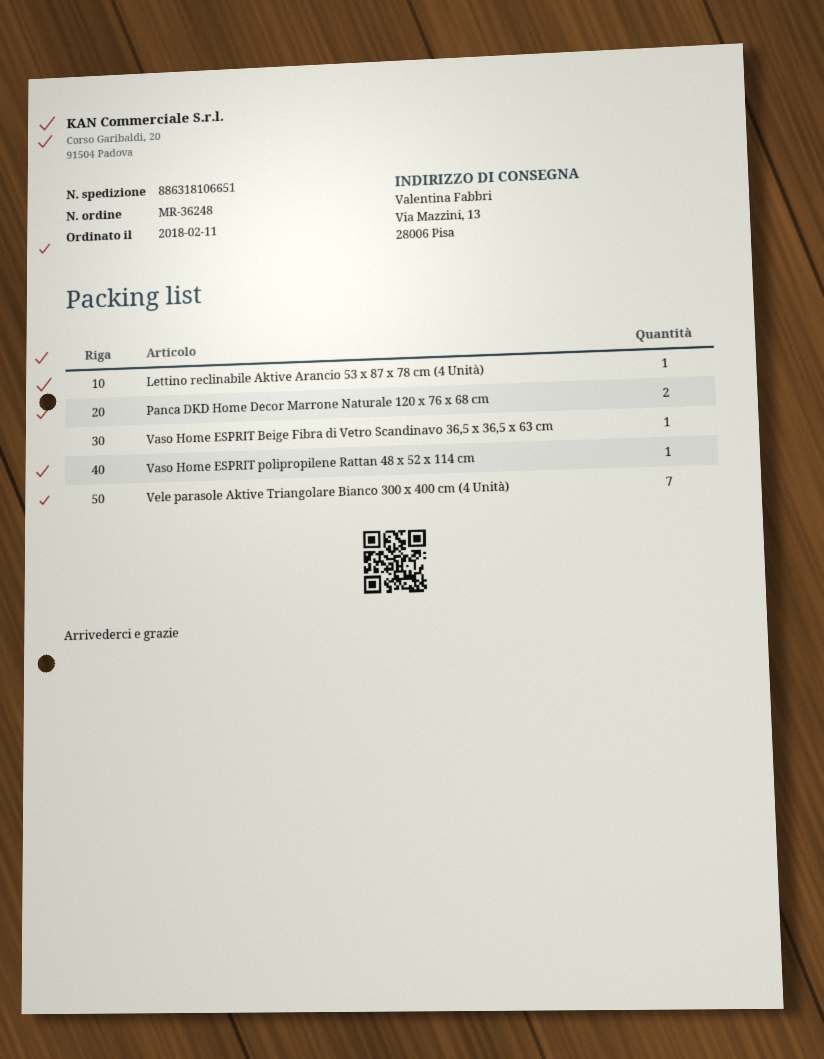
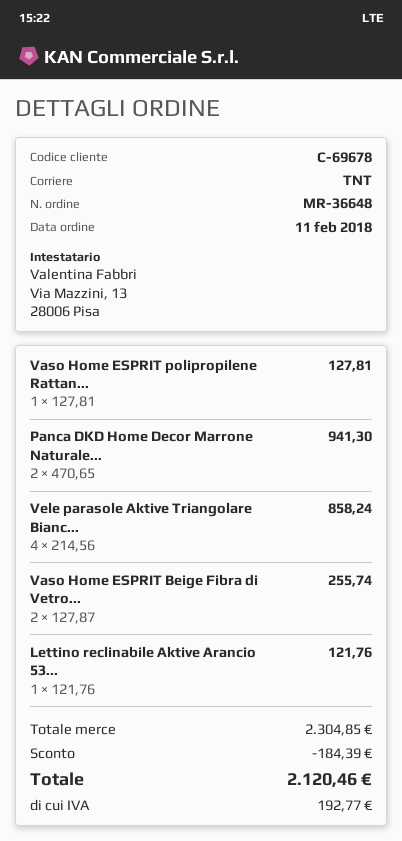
order number: MR-36248 -> MR-36648
Vaso Home ESPRIT Beige Fibra di Vetro Scandinavo 36,5 x 36,5 x 63 cm: 1 -> 2
Vele parasole Aktive Triangolare Bianco 300 x 400 cm (4 Unità): 7 -> 4

